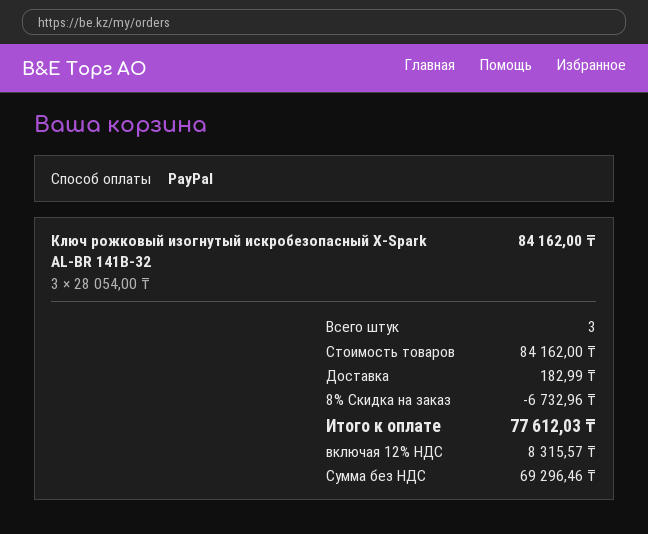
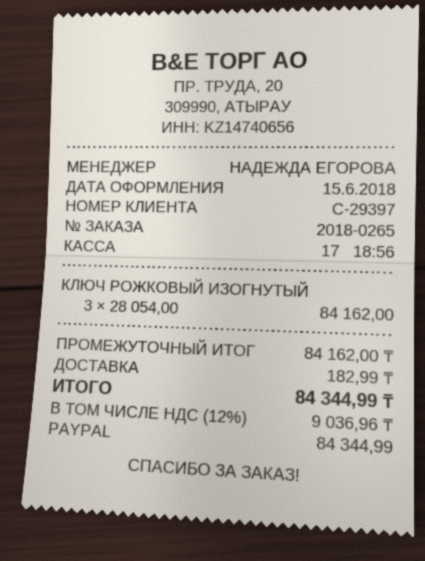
discount: 8% = 6732.96 -> none
tax: 12% = 8315.57 -> 12% = 9036.96
total: 77612.03 -> 84344.99

